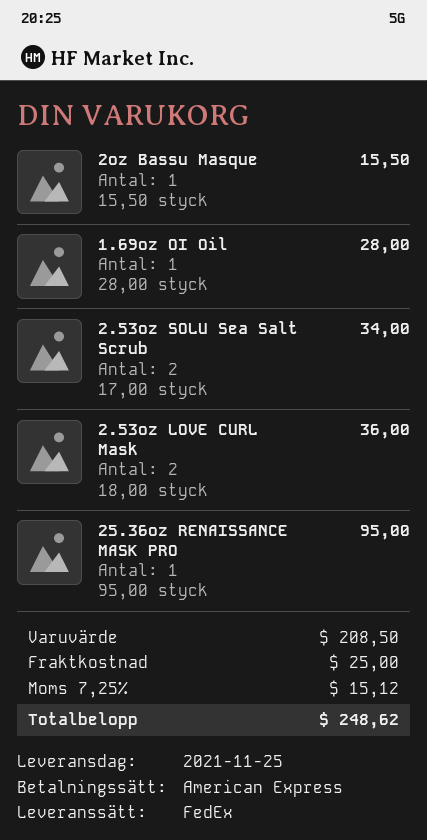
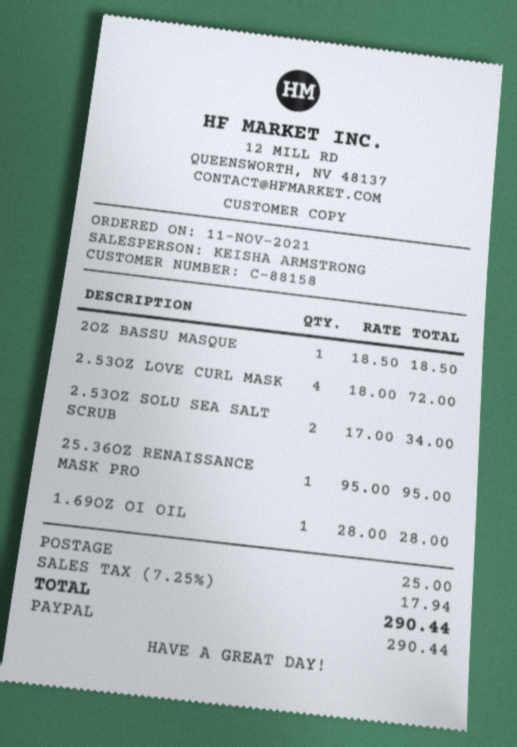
payment method: American Express -> PayPal
2oz Bassu Masque: 1 x 15.50 = 15.50 -> 1 x 18.50 = 18.50
2.53oz LOVE CURL Mask: 2 x 18.00 = 36.00 -> 4 x 18.00 = 72.00
tax: 7.25% = 15.12 -> 7.25% = 17.94
total: 248.62 -> 290.44

